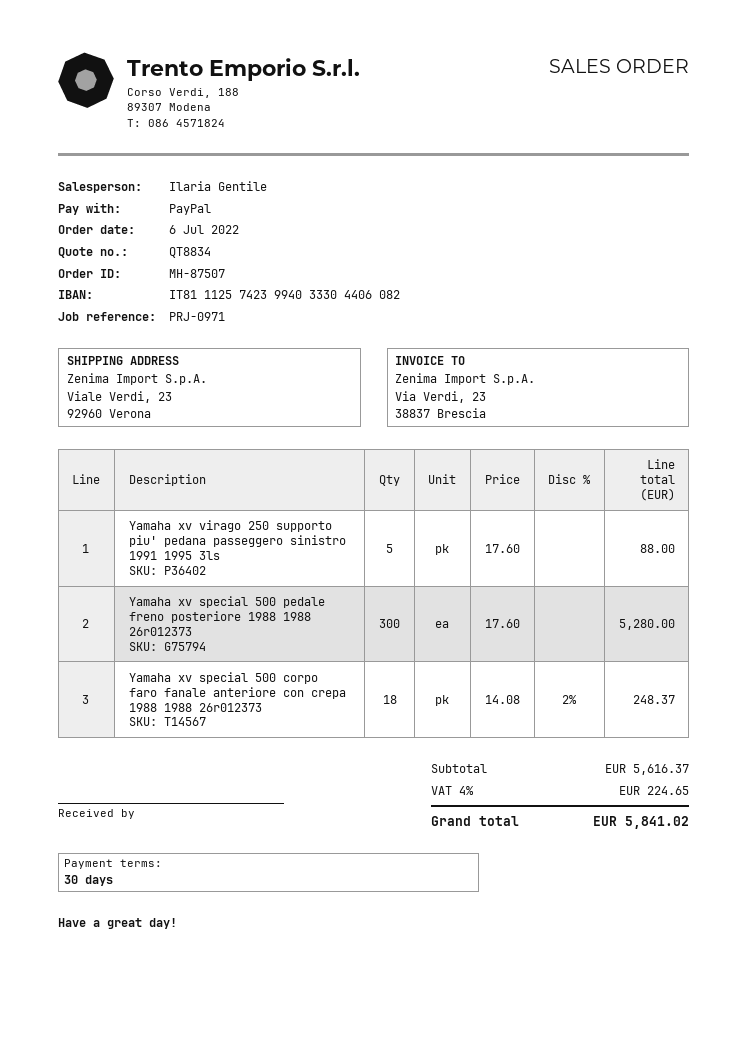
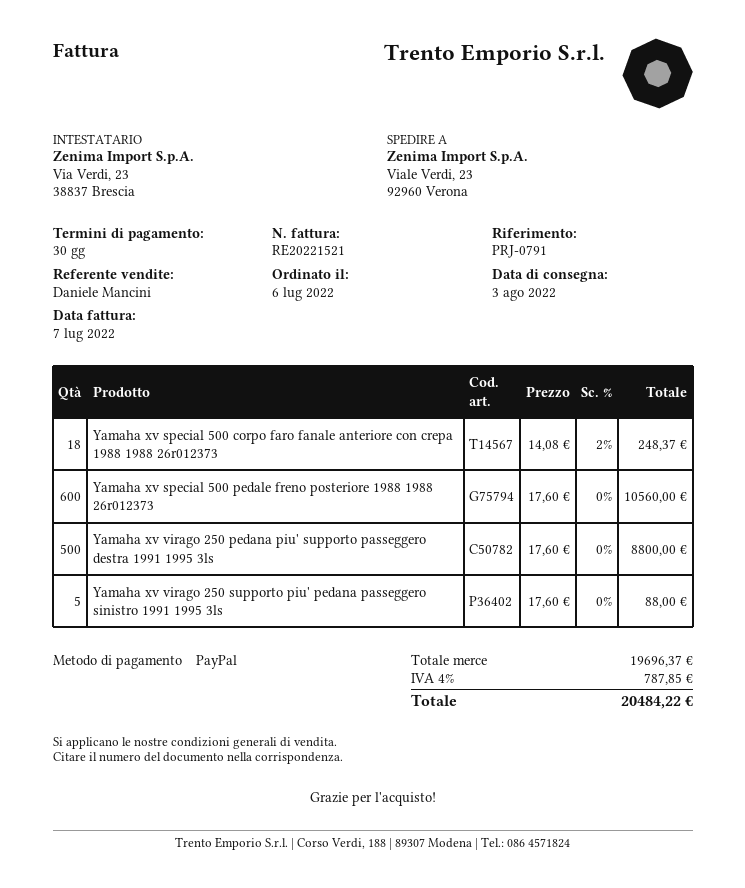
reference: PRJ-0971 -> PRJ-0791
sales rep: Ilaria Gentile -> Daniele Mancini
Yamaha xv special 500 pedale freno posteriore 1988 1988 26r012373: 300 x 17.60 = 5280.00 -> 600 x 17.60 = 10560.00
Yamaha xv virago 250 pedana piu' supporto passeggero destra 1991 1995 3ls: none -> 500 x 17.60 = 8800.00
subtotal: 5616.37 -> 19696.37
tax: 4% = 224.65 -> 4% = 787.85
total: 5841.02 -> 20484.22

